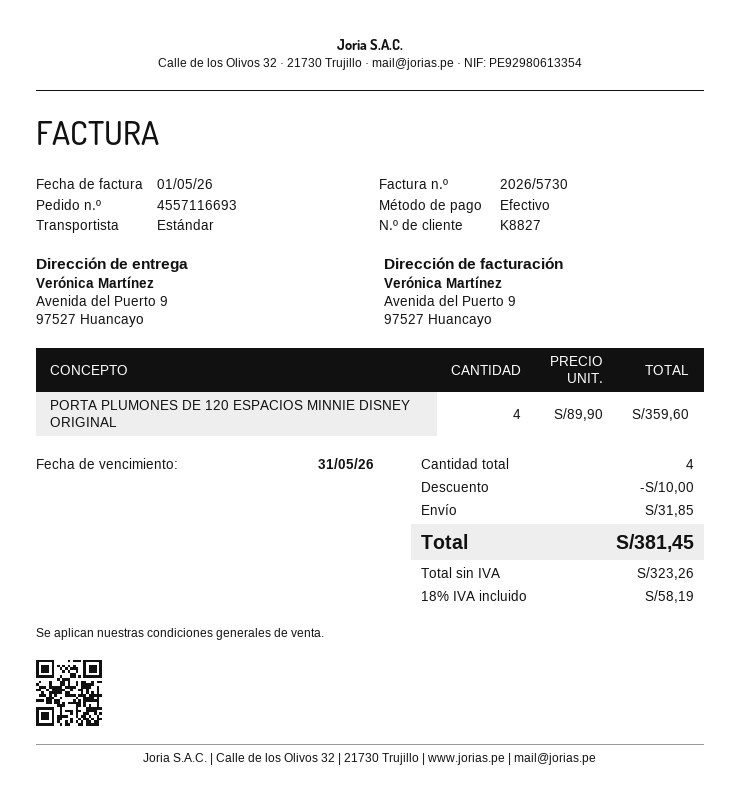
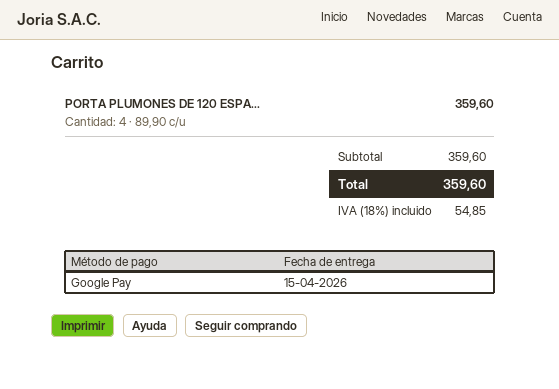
payment method: cash -> Google Pay
discount: 10.00 -> none
shipping: 31.85 -> none
tax: 18% = 58.19 -> 18% = 54.85
total: 381.45 -> 359.60

